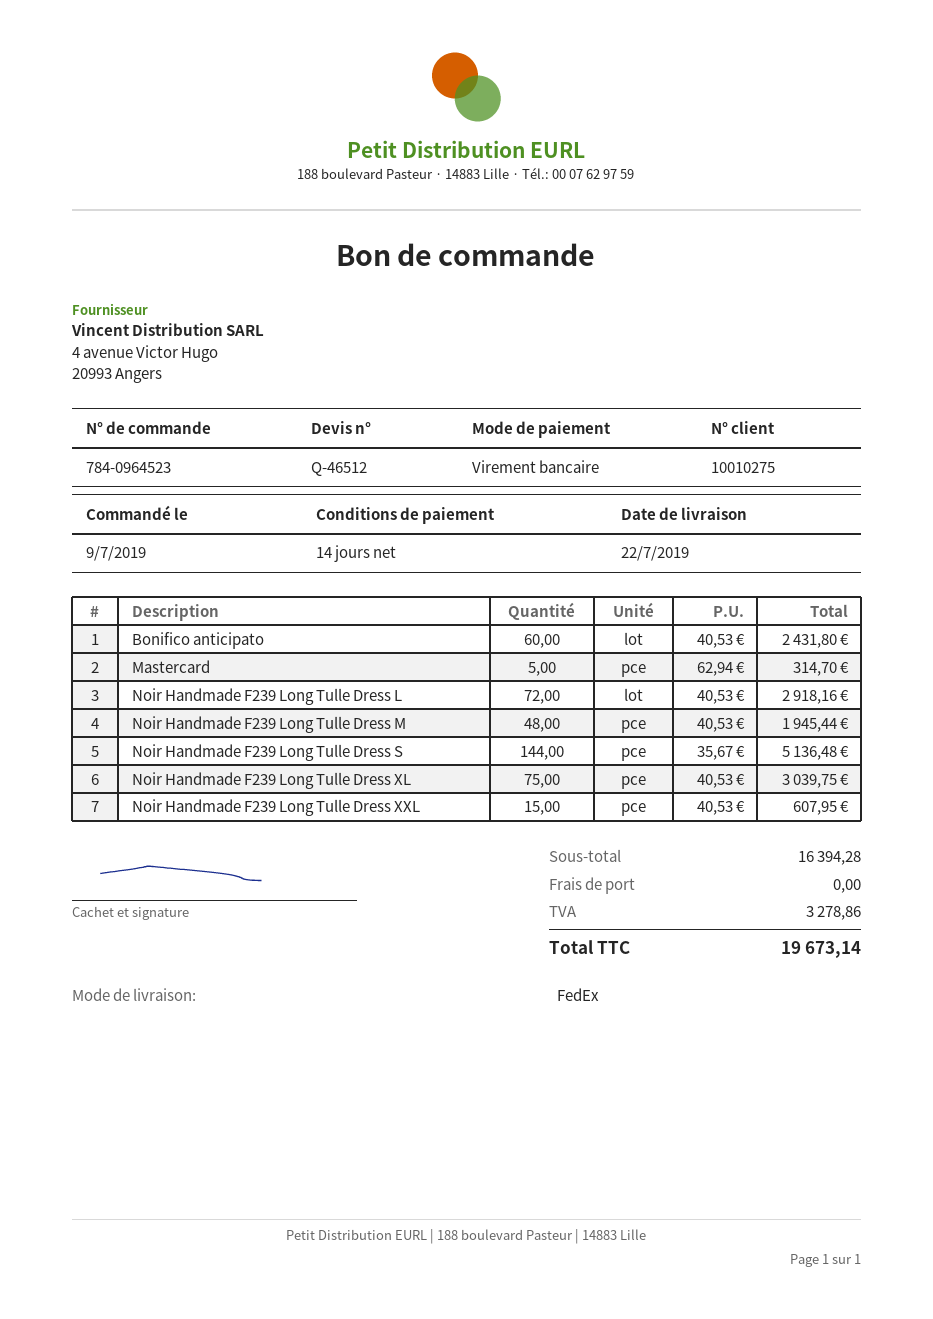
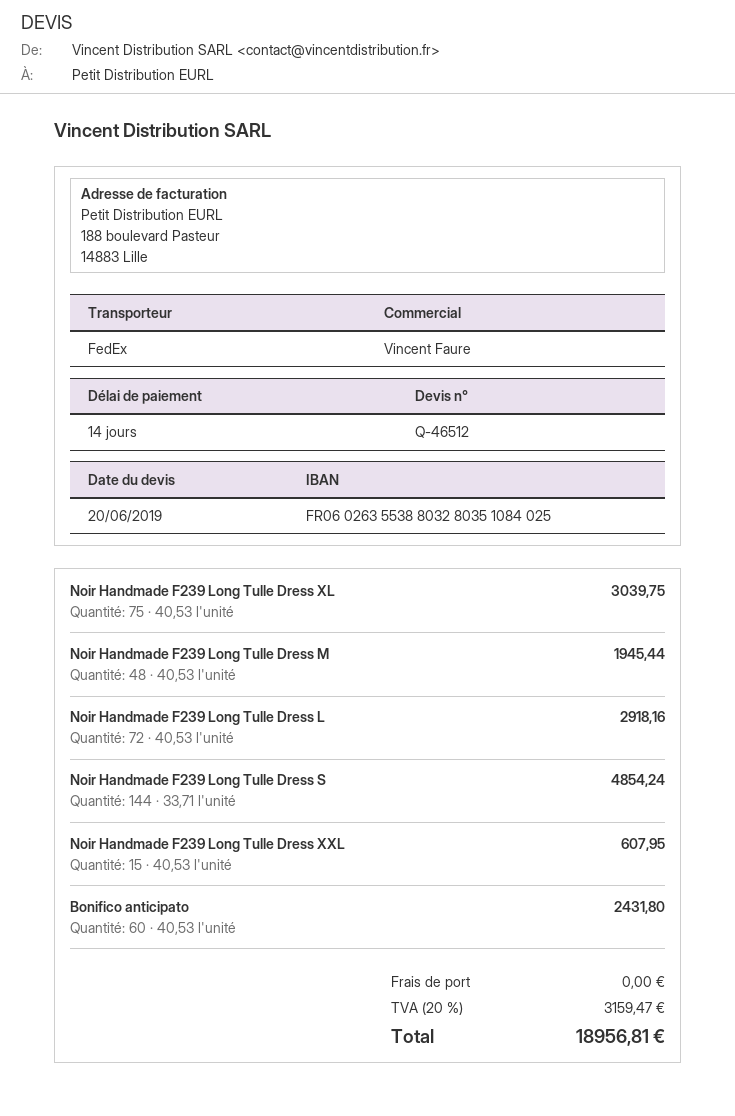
Mastercard: 5 x 62.94 = 314.70 -> none
Noir Handmade F239 Long Tulle Dress S: 144 x 35.67 = 5136.48 -> 144 x 33.71 = 4854.24
tax: 3278.86 -> 3159.47
total: 19673.14 -> 18956.81

